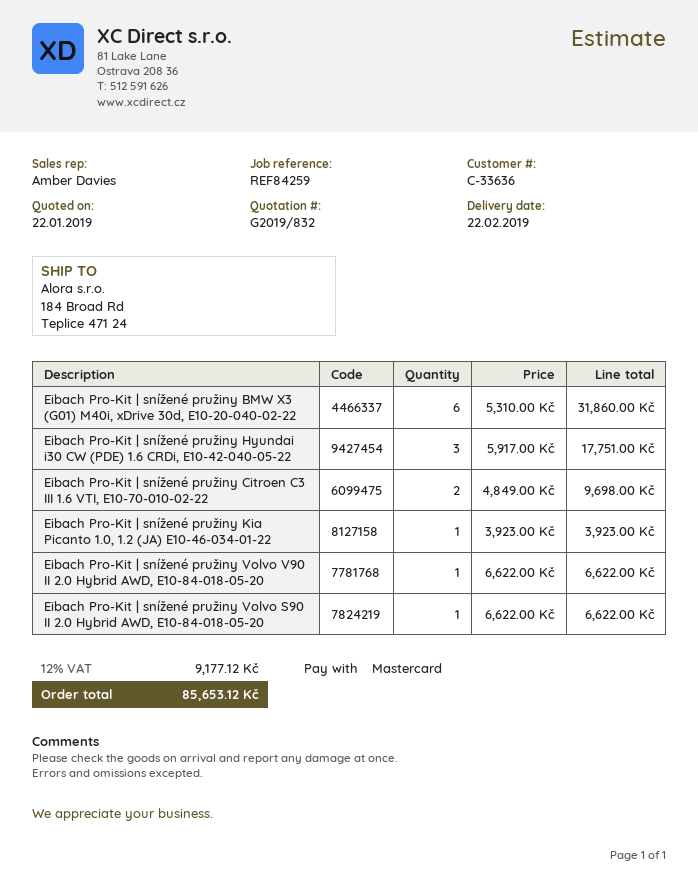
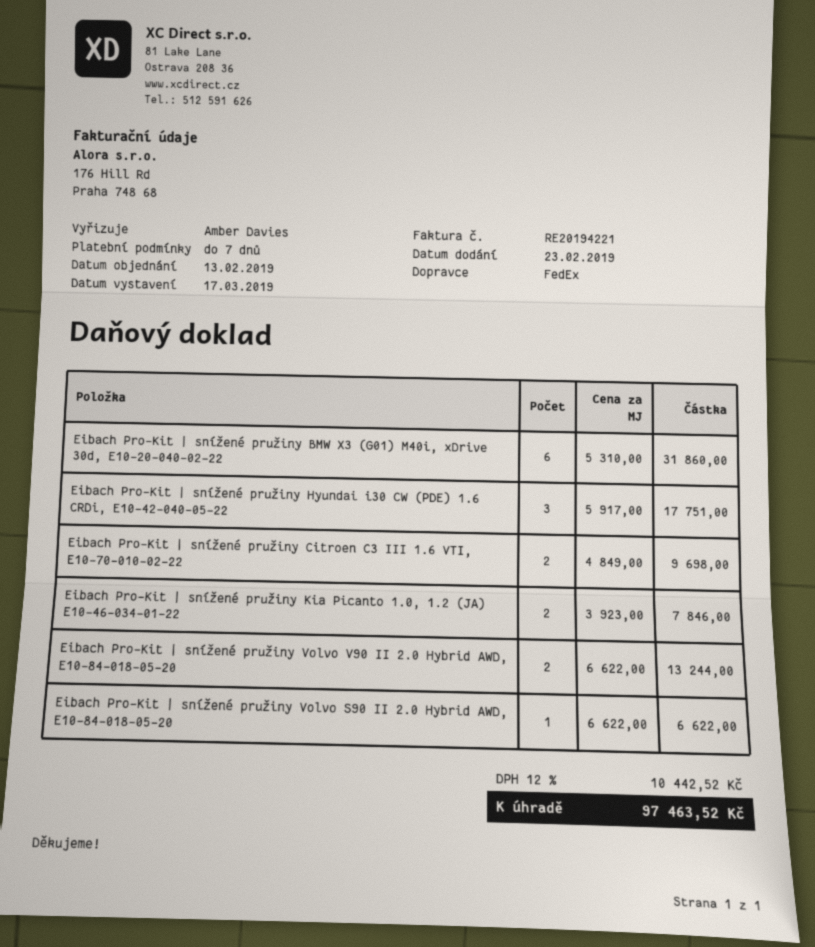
delivery date: 2019-02-22 -> 2019-02-23
Eibach Pro-Kit | snížené pružiny Kia Picanto 1.0, 1.2 (JA) E10-46-034-01-22: 1 x 3923.00 = 3923.00 -> 2 x 3923.00 = 7846.00
Eibach Pro-Kit | snížené pružiny Volvo V90 II 2.0 Hybrid AWD, E10-84-018-05-20: 1 x 6622.00 = 6622.00 -> 2 x 6622.00 = 13244.00
tax: 12% = 9177.12 -> 12% = 10442.52
total: 85653.12 -> 97463.52

